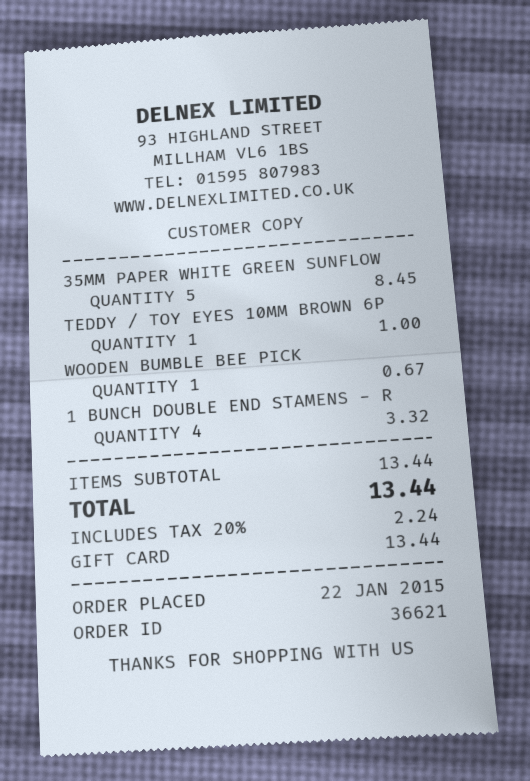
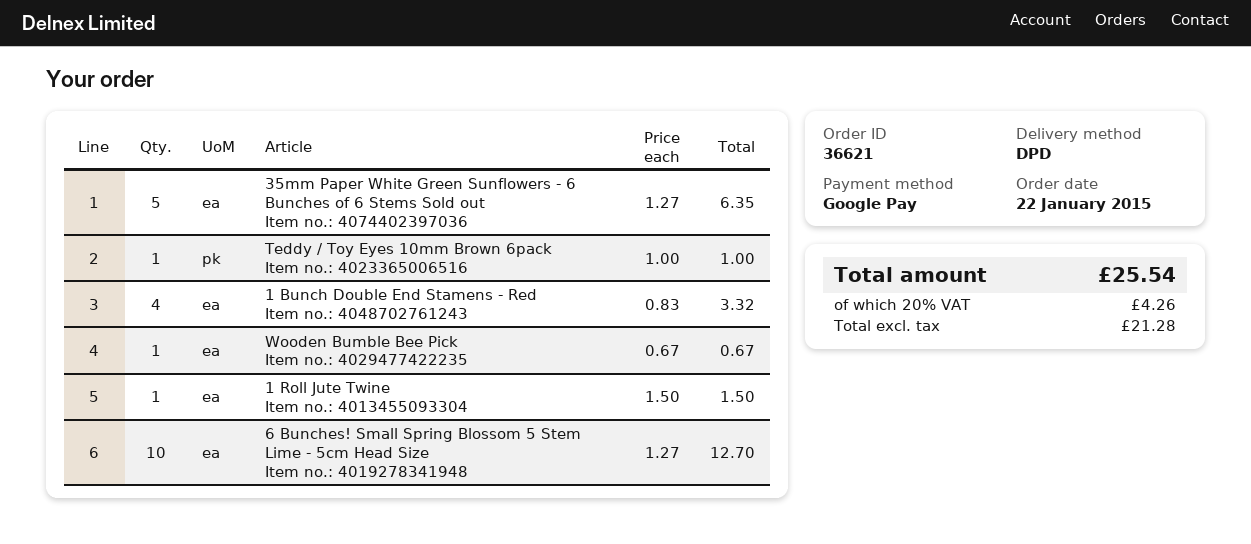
payment method: gift card -> Google Pay
35MM PAPER WHITE GREEN SUNFLOW: 5 for 8.45 -> 5 for 6.35
1 Roll Jute Twine: none -> 1 for 1.50
6 Bunches! Small Spring Blossom 5 Stem Lime - 5cm Head Size: none -> 10 for 12.70
tax: 20% = 2.24 -> 20% = 4.26
total: 13.44 -> 25.54

